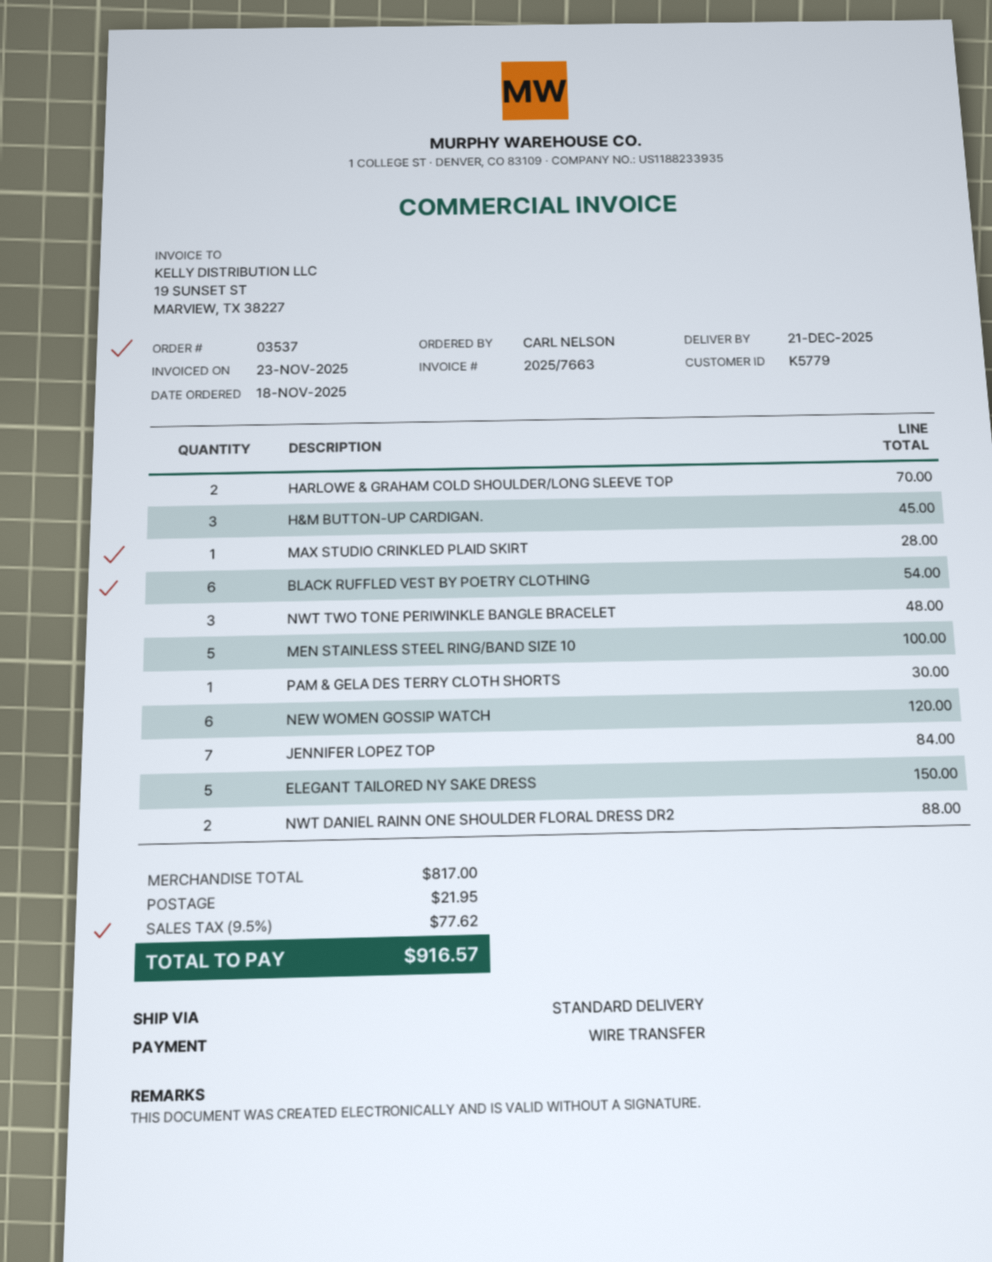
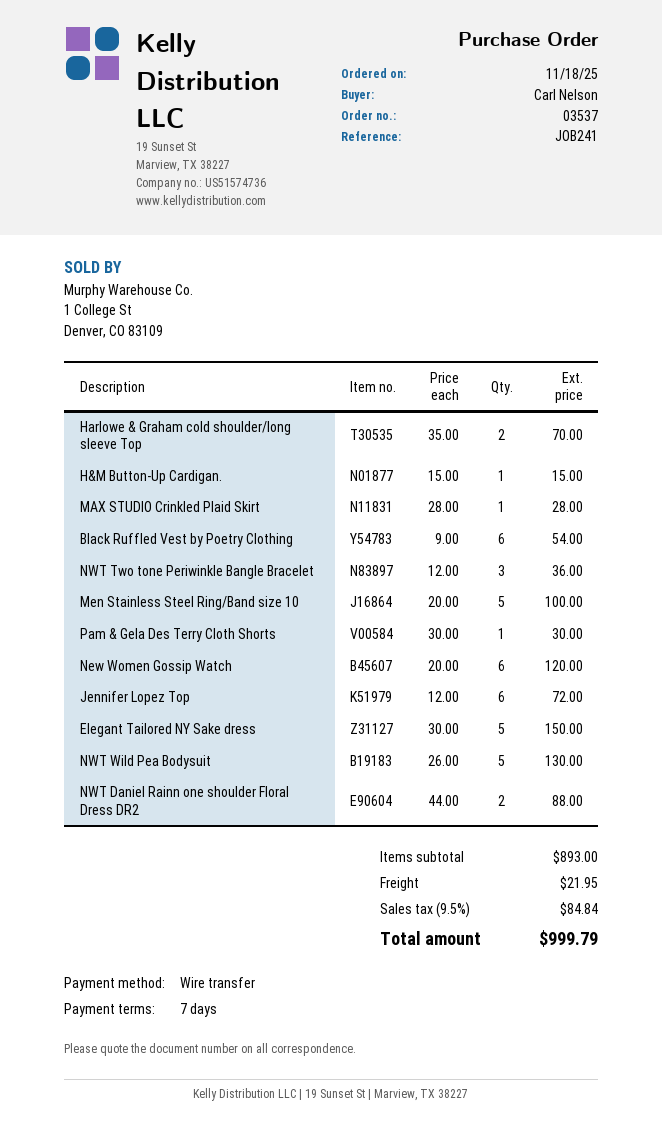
H&M BUTTON-UP CARDIGAN.: 3 for 45.00 -> 1 for 15.00
NWT TWO TONE PERIWINKLE BANGLE BRACELET: 3 for 48.00 -> 3 for 36.00
JENNIFER LOPEZ TOP: 7 for 84.00 -> 6 for 72.00
NWT Wild Pea Bodysuit: none -> 5 for 130.00
subtotal: 817.00 -> 893.00
tax: 9.5% = 77.62 -> 9.5% = 84.84
total: 916.57 -> 999.79

